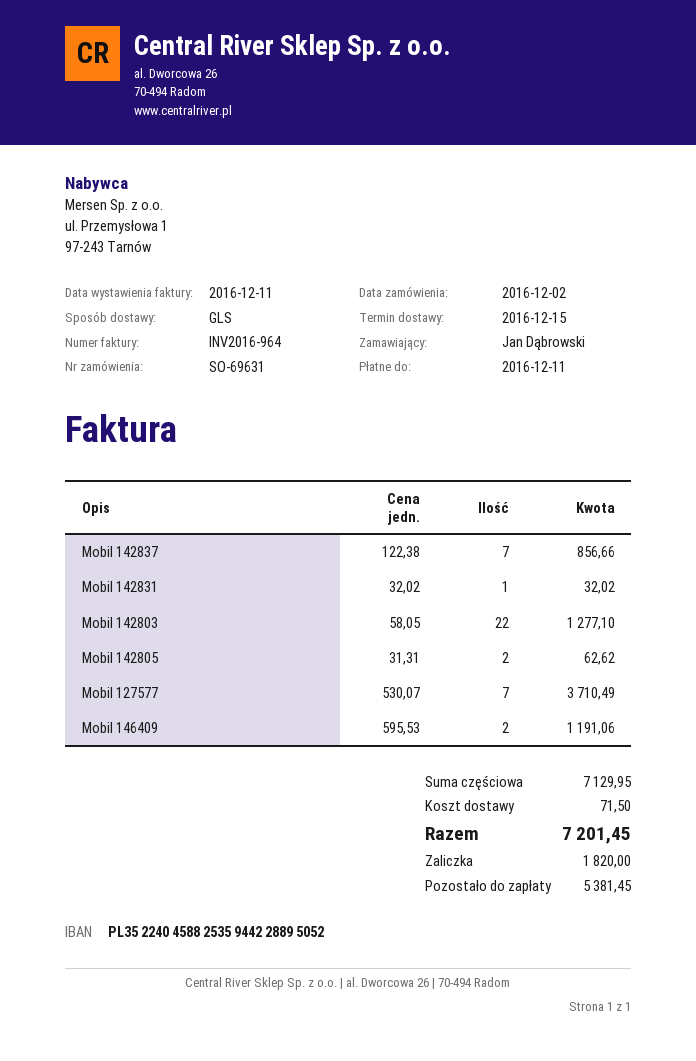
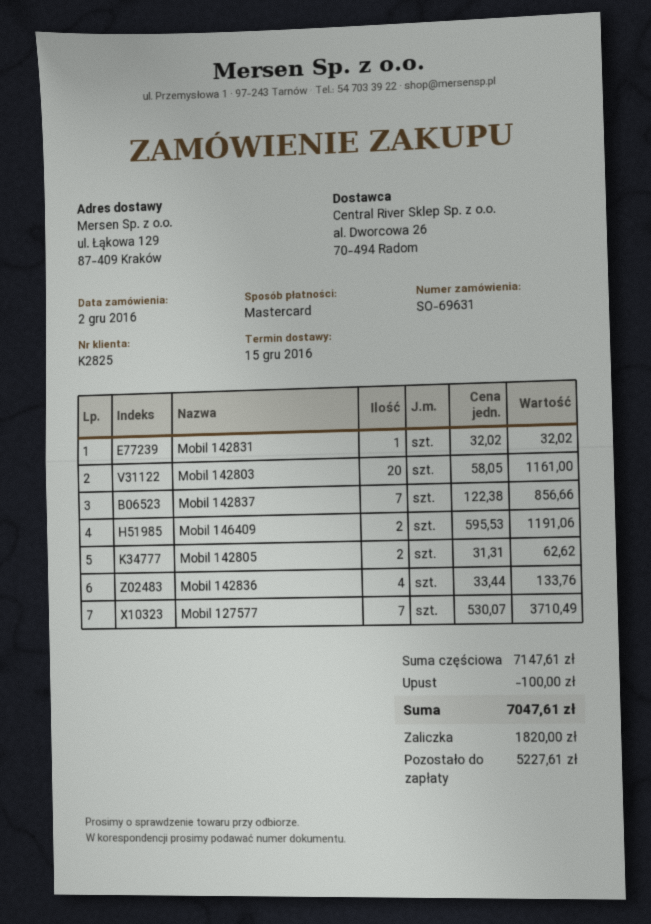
Mobil 142803: 22 x 58.05 = 1277.10 -> 20 x 58.05 = 1161.00
Mobil 142836: none -> 4 x 33.44 = 133.76
subtotal: 7129.95 -> 7147.61
discount: none -> 100.00
shipping: 71.50 -> none
total: 7201.45 -> 7047.61
balance: 5381.45 -> 5227.61

